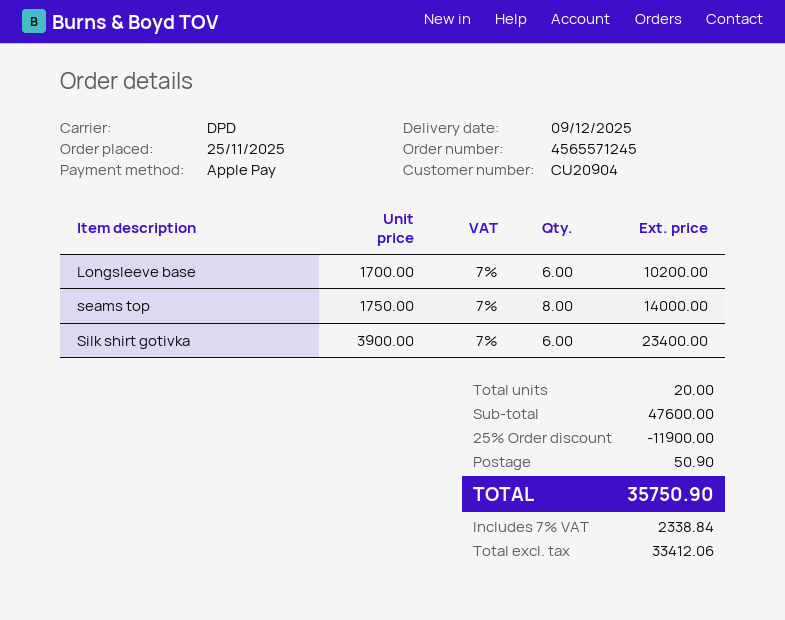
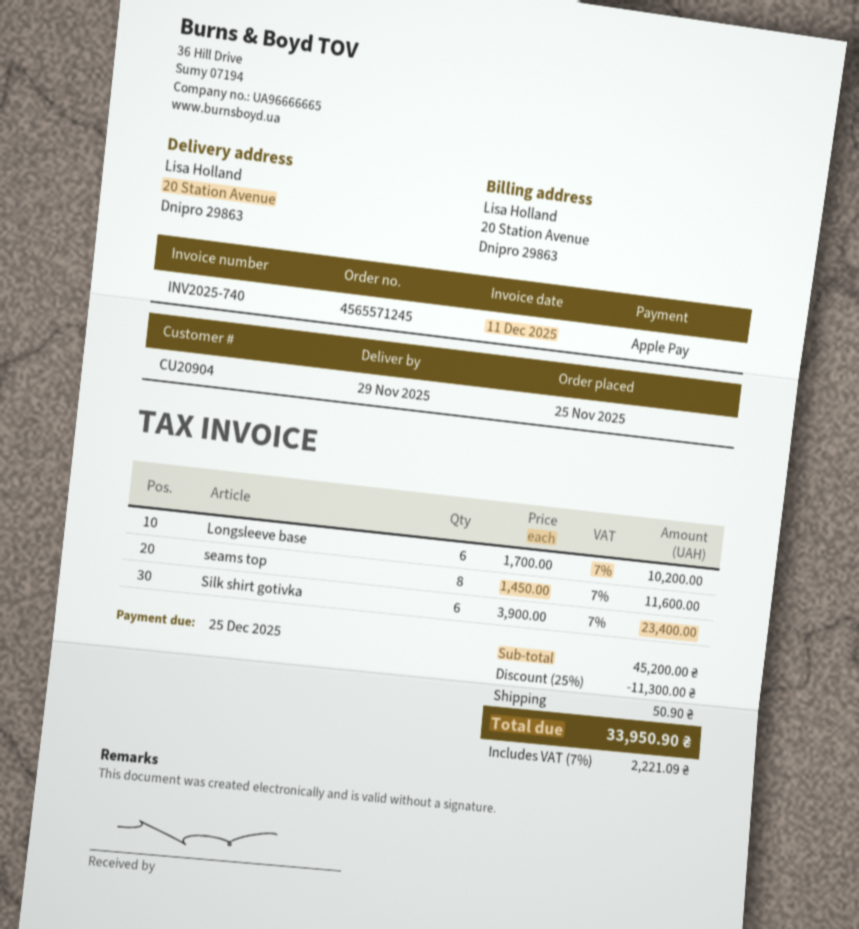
delivery date: 2025-12-09 -> 2025-11-29
seams top: 8 x 1750.00 = 14000.00 -> 8 x 1450.00 = 11600.00
subtotal: 47600.00 -> 45200.00
discount: 25% = 11900.00 -> 25% = 11300.00
tax: 7% = 2338.84 -> 7% = 2221.09
total: 35750.90 -> 33950.90

